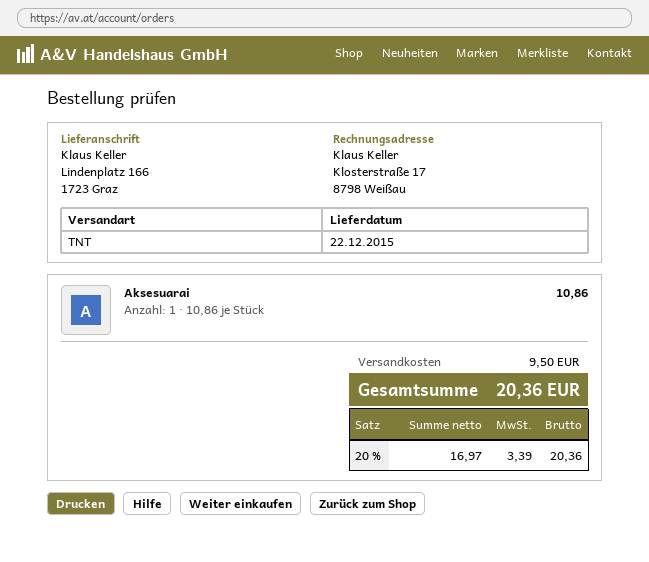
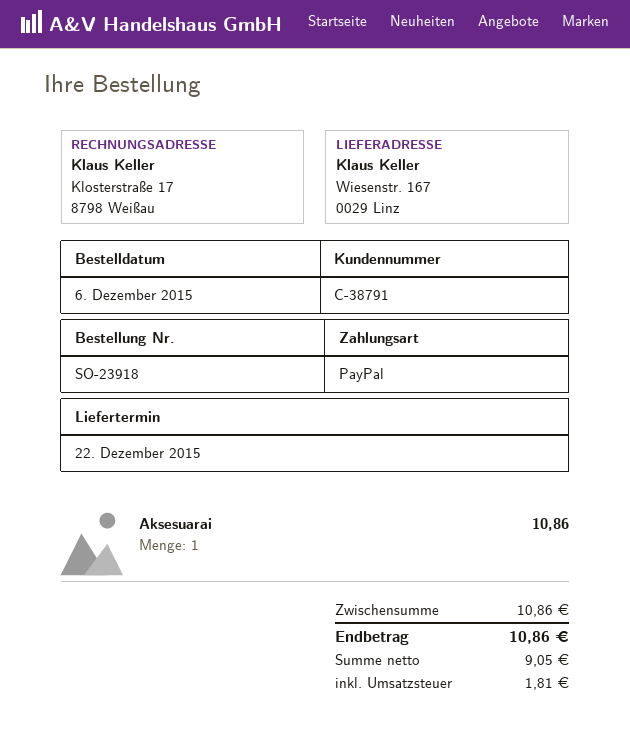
ship to: Lindenplatz 166, 1723 Graz -> Wiesenstr. 167, 0029 Linz
shipping: 9.50 -> none
net: 16.97 -> 9.05
tax: 3.39 -> 1.81
total: 20.36 -> 10.86

